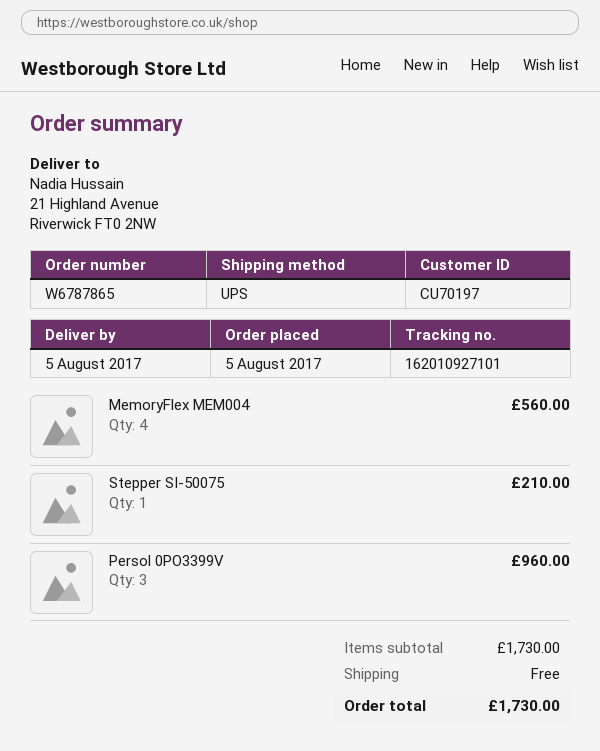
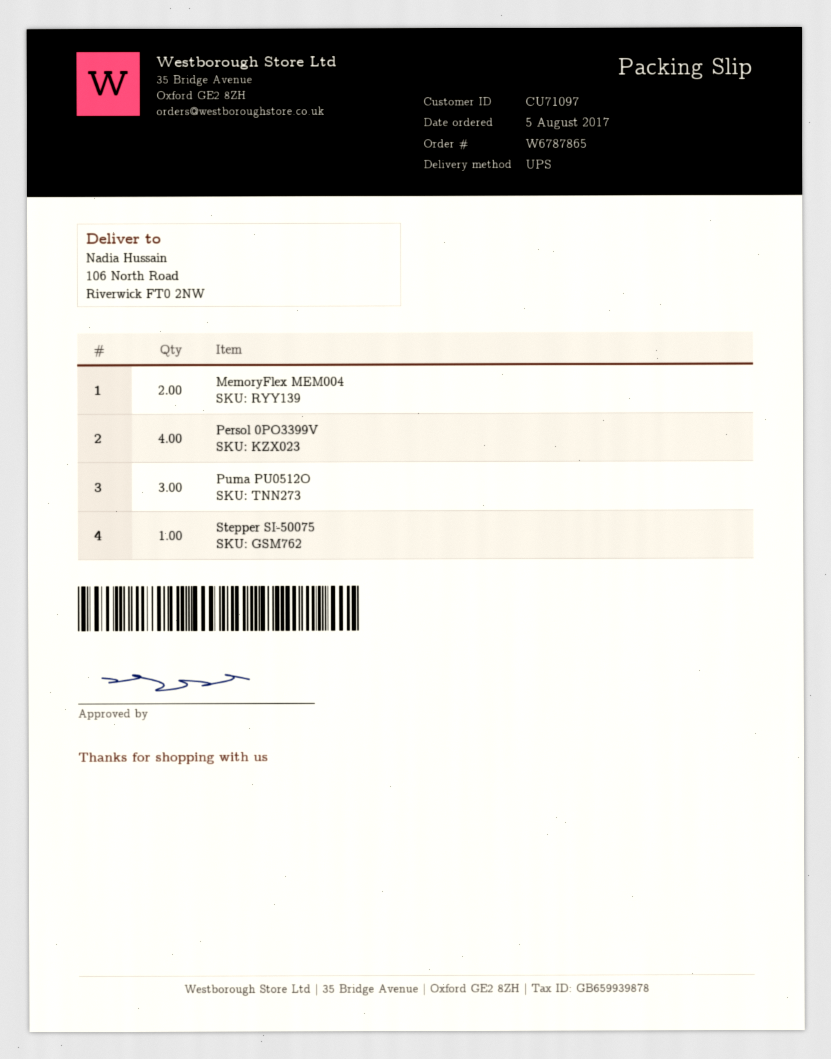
customer number: CU70197 -> CU71097
ship to: 21 Highland Avenue, Riverwick FT0 2NW -> 106 North Road, Riverwick FT0 2NW
MemoryFlex MEM004: 4 -> 2
Persol 0PO3399V: 3 -> 4
Puma PU0512O: none -> 3

